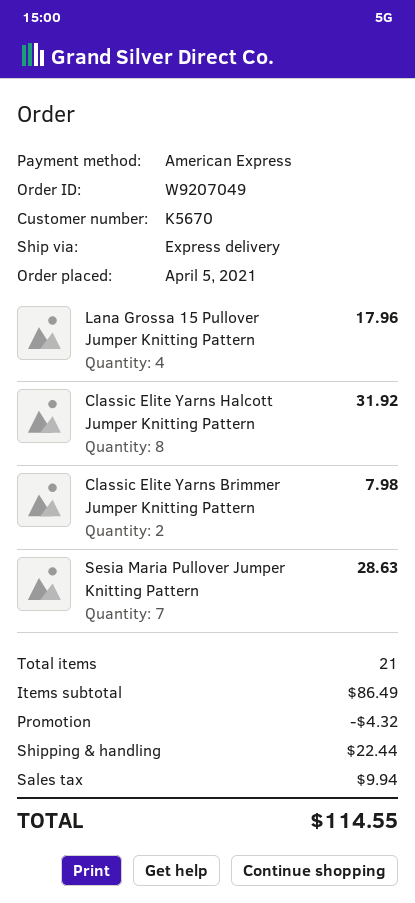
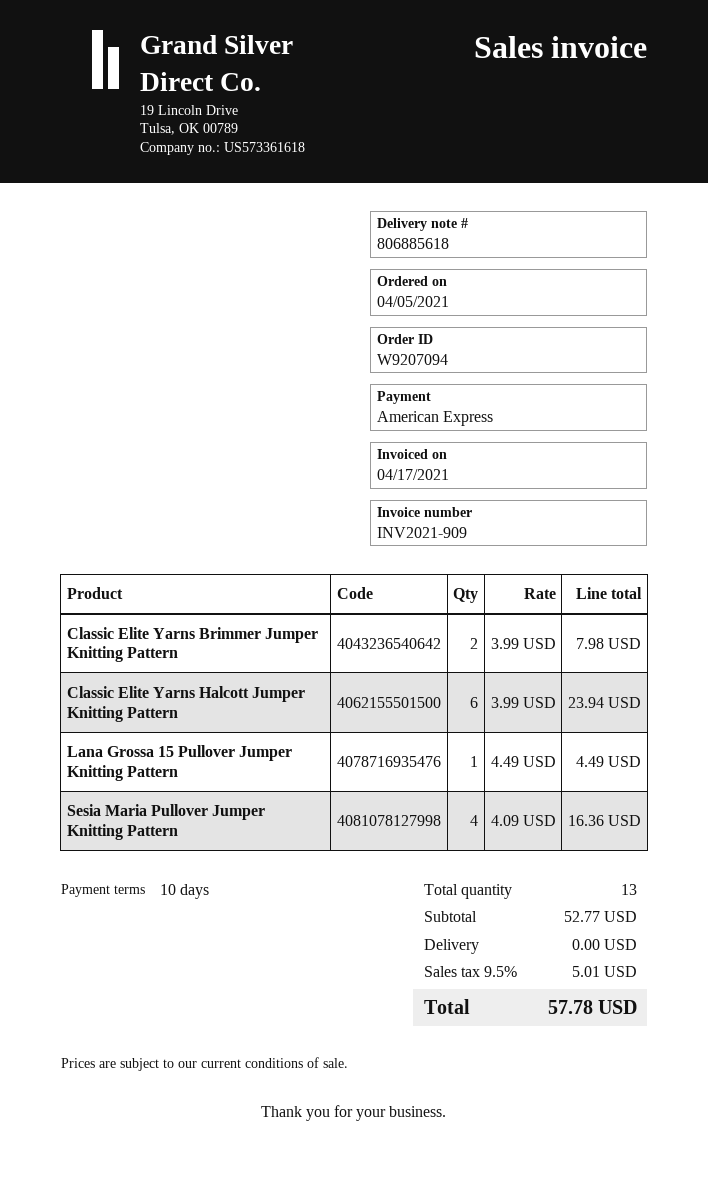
order number: W9207049 -> W9207094
Lana Grossa 15 Pullover Jumper Knitting Pattern: 4 for 17.96 -> 1 for 4.49
Classic Elite Yarns Halcott Jumper Knitting Pattern: 8 for 31.92 -> 6 for 23.94
Sesia Maria Pullover Jumper Knitting Pattern: 7 for 28.63 -> 4 for 16.36
total quantity: 21 -> 13
subtotal: 86.49 -> 52.77
discount: 4.32 -> none
shipping: 22.44 -> 0.00
tax: 9.94 -> 5.01
total: 114.55 -> 57.78

